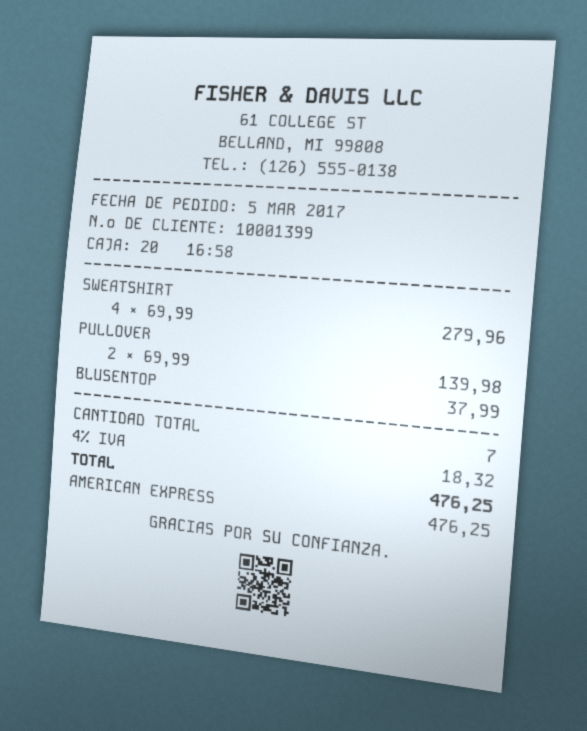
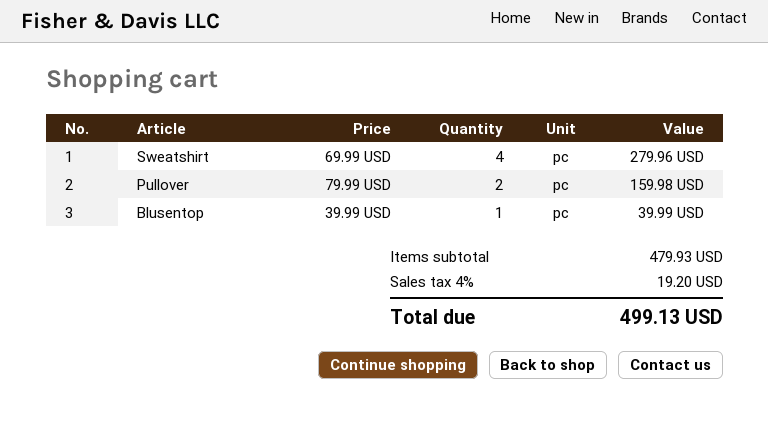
PULLOVER: 2 x 69.99 = 139.98 -> 2 x 79.99 = 159.98
BLUSENTOP: 1 x 37.99 = 37.99 -> 1 x 39.99 = 39.99
tax: 4% = 18.32 -> 4% = 19.20
total: 476.25 -> 499.13

